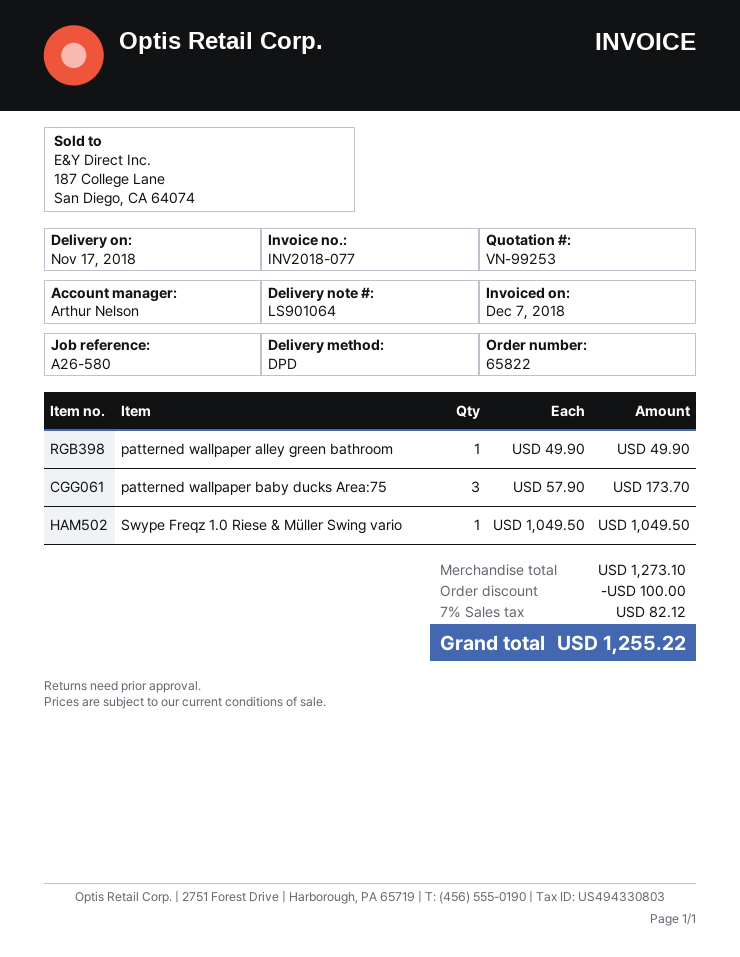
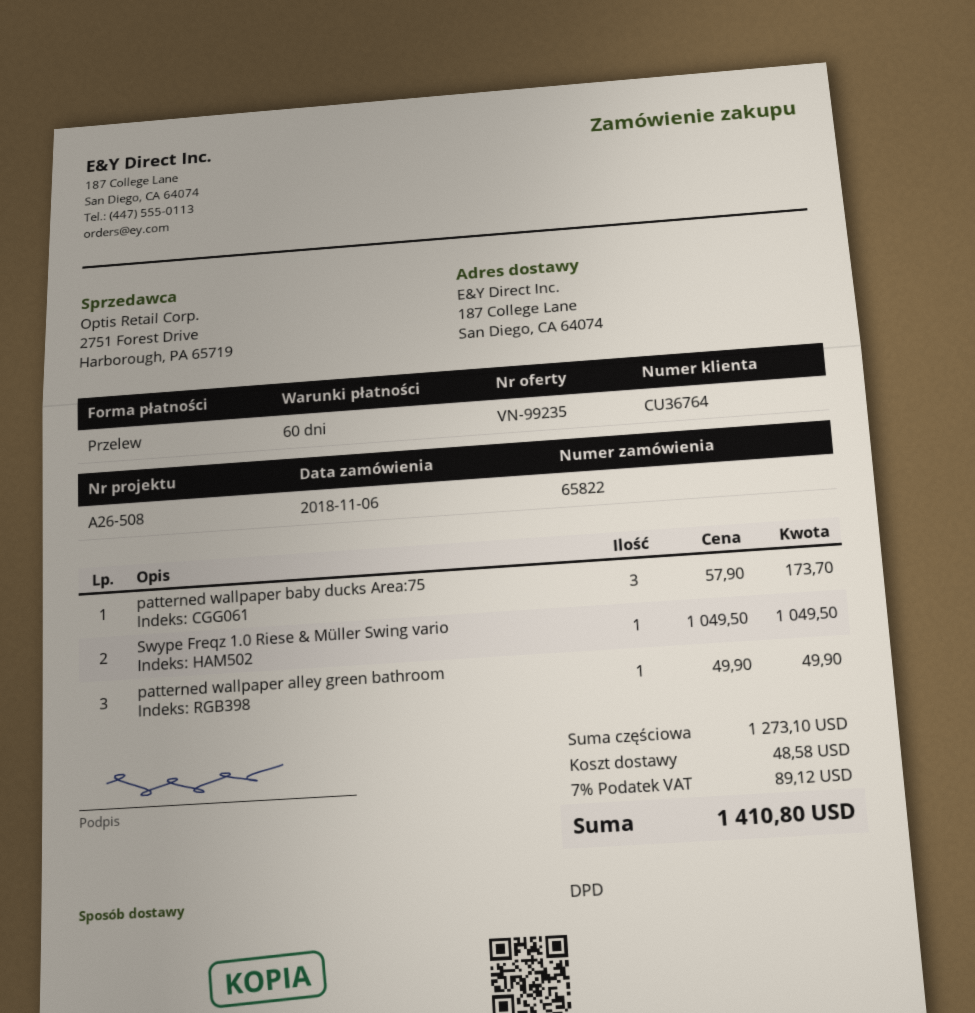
quote number: VN-99253 -> VN-99235
reference: A26-580 -> A26-508
discount: 100.00 -> none
shipping: none -> 48.58
tax: 7% = 82.12 -> 7% = 89.12
total: 1255.22 -> 1410.80

